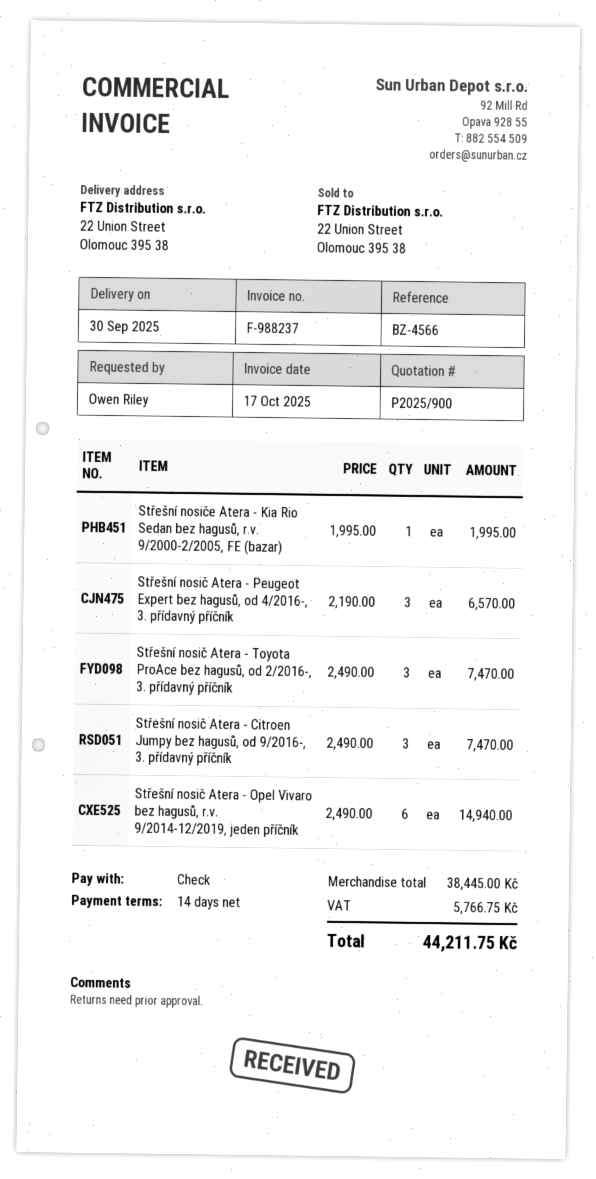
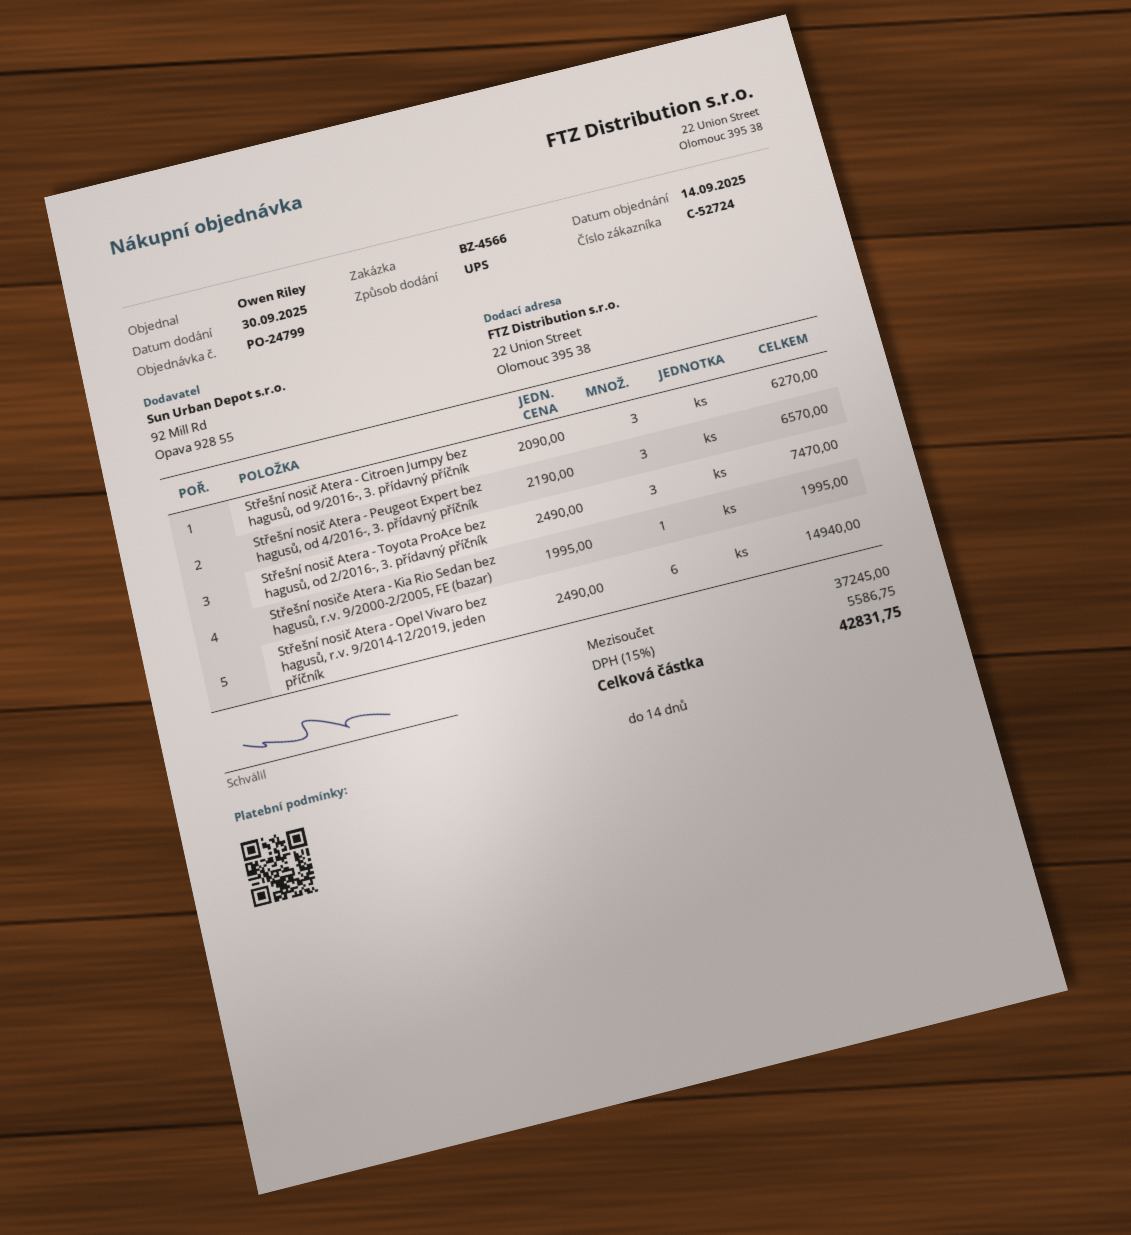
Střešní nosič Atera - Citroen Jumpy bez hagusů, od 9/2016-, 3. přídavný příčník: 3 x 2490.00 = 7470.00 -> 3 x 2090.00 = 6270.00
subtotal: 38445.00 -> 37245.00
tax: 5766.75 -> 5586.75
total: 44211.75 -> 42831.75

